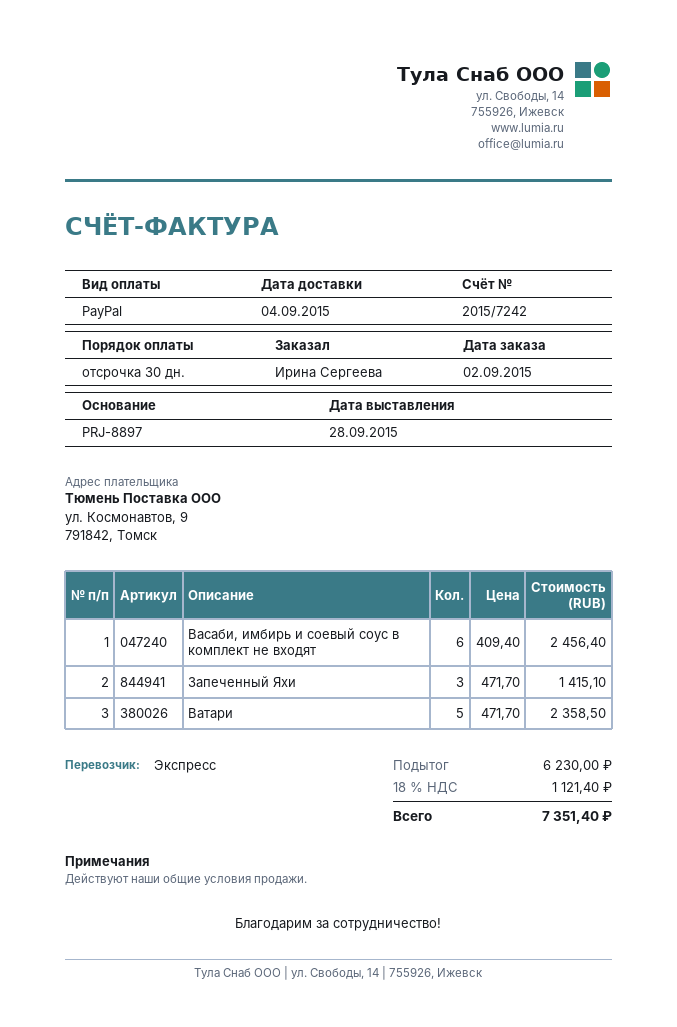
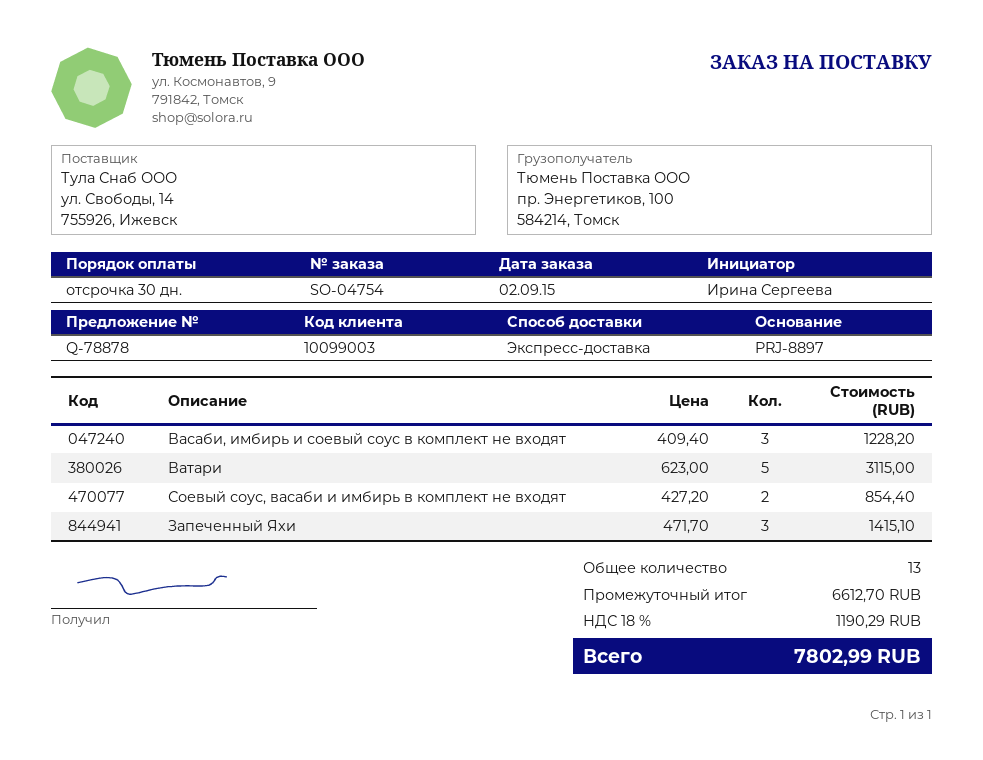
Васаби, имбирь и соевый соус в комплект не входят: 6 x 409.40 = 2456.40 -> 3 x 409.40 = 1228.20
Ватари: 5 x 471.70 = 2358.50 -> 5 x 623.00 = 3115.00
Соевый соус, васаби и имбирь в комплект не входят: none -> 2 x 427.20 = 854.40
subtotal: 6230.00 -> 6612.70
tax: 18% = 1121.40 -> 18% = 1190.29
total: 7351.40 -> 7802.99

